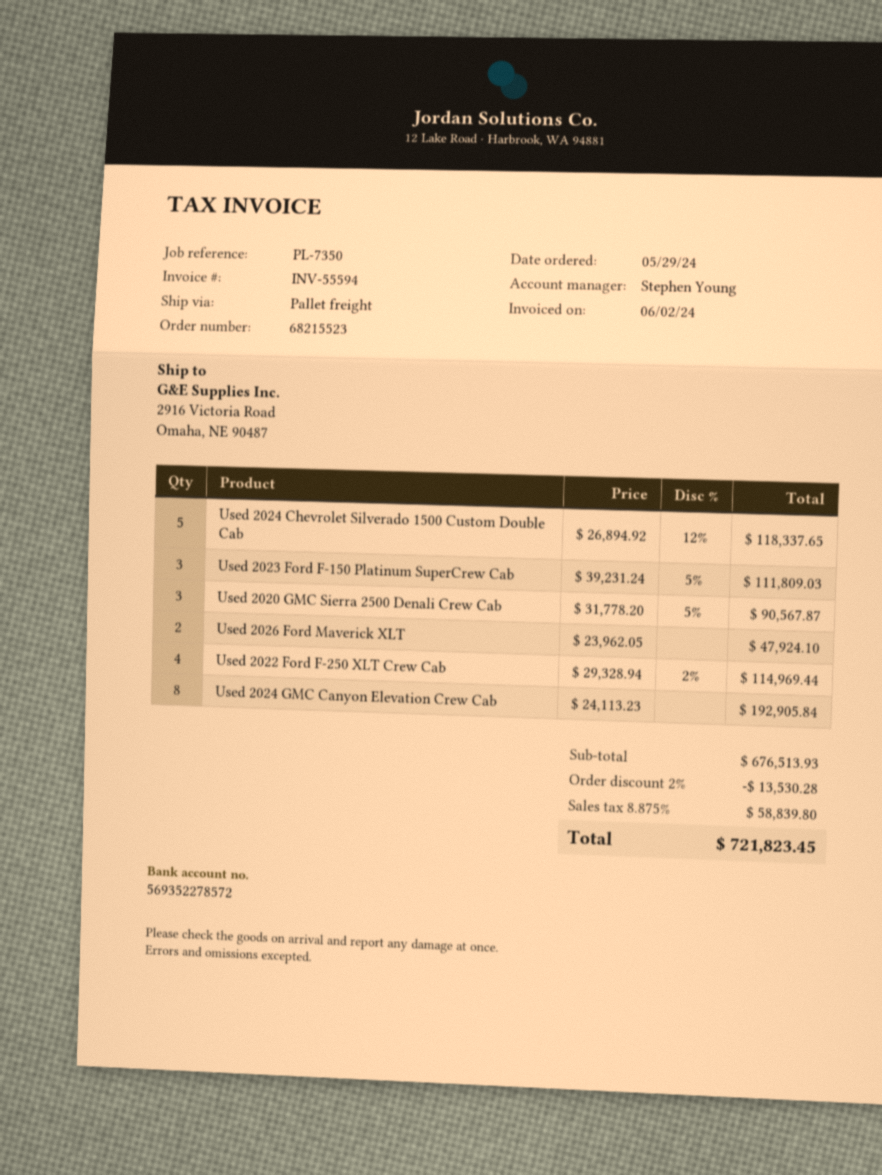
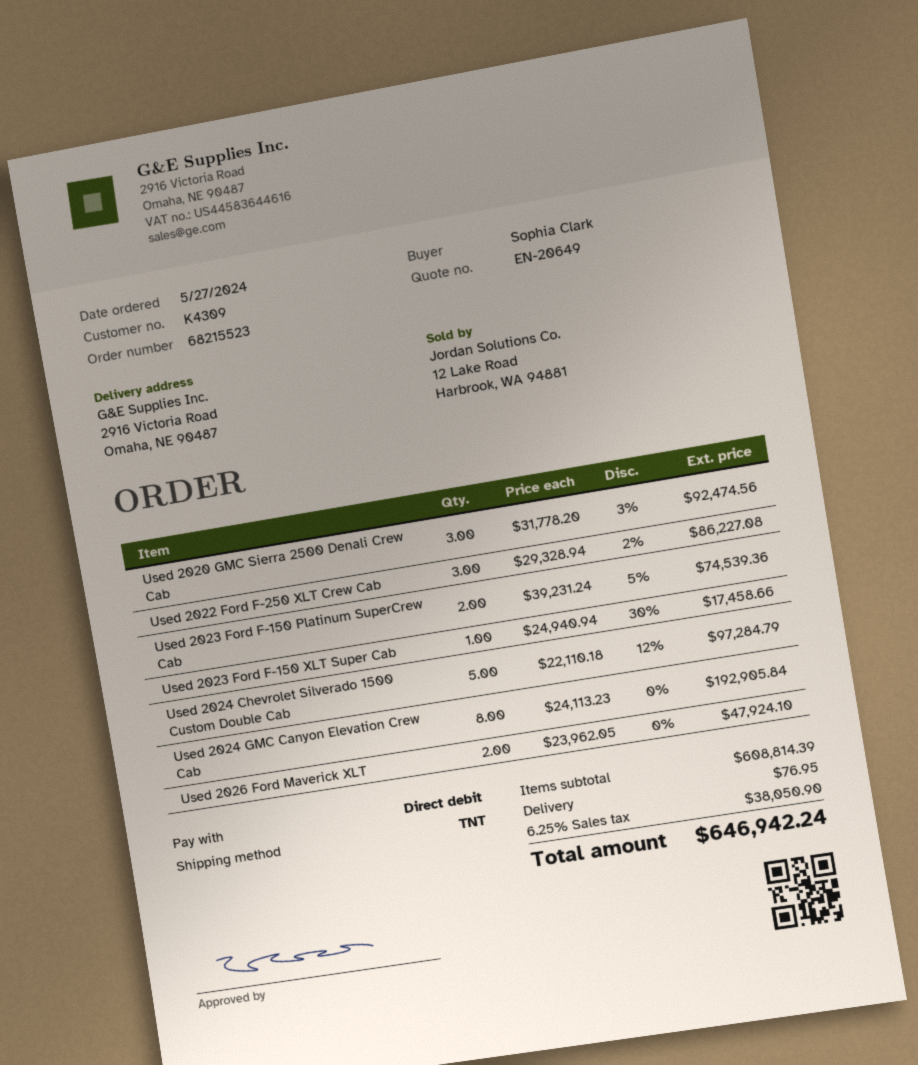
order date: 2024-05-29 -> 2024-05-27
shipping method: pallet freight -> TNT
Used 2024 Chevrolet Silverado 1500 Custom Double Cab: 5 x 26894.92 - 12% = 118337.65 -> 5 x 22110.18 - 12% = 97284.79
Used 2023 Ford F-150 Platinum SuperCrew Cab: 3 x 39231.24 - 5% = 111809.03 -> 2 x 39231.24 - 5% = 74539.36
Used 2020 GMC Sierra 2500 Denali Crew Cab: 3 x 31778.20 - 5% = 90567.87 -> 3 x 31778.20 - 3% = 92474.56
Used 2022 Ford F-250 XLT Crew Cab: 4 x 29328.94 - 2% = 114969.44 -> 3 x 29328.94 - 2% = 86227.08
Used 2023 Ford F-150 XLT Super Cab: none -> 1 x 24940.94 - 30% = 17458.66
subtotal: 676513.93 -> 608814.39
discount: 2% = 13530.28 -> none
shipping: none -> 76.95
tax: 8.875% = 58839.80 -> 6.25% = 38050.90
total: 721823.45 -> 646942.24

